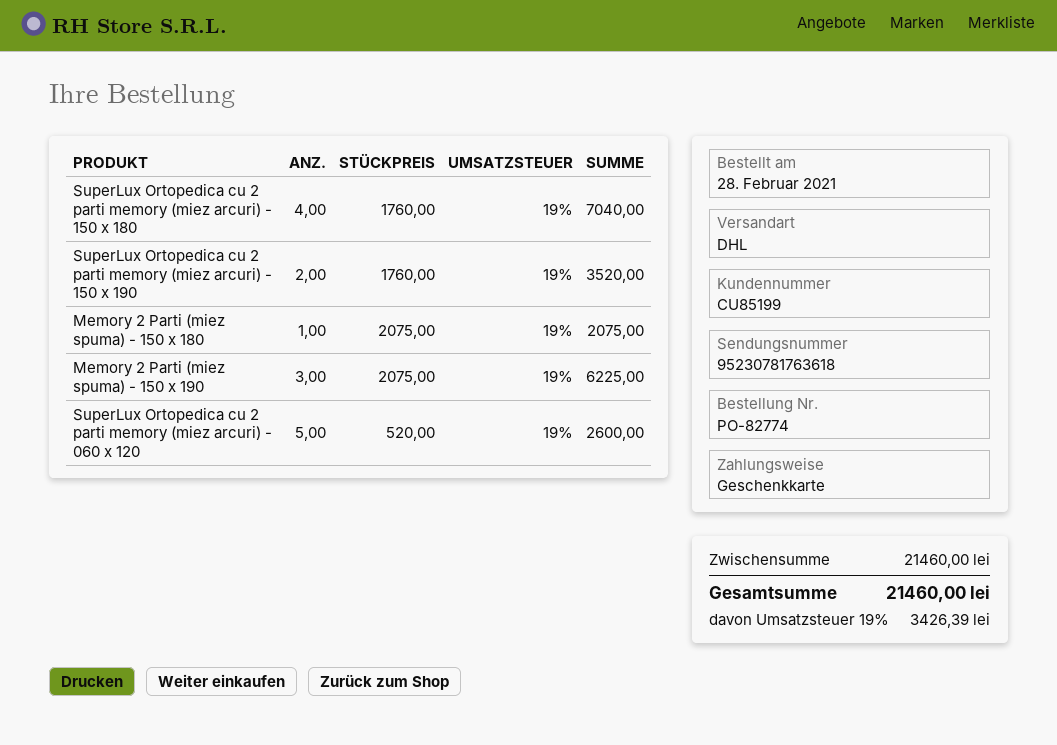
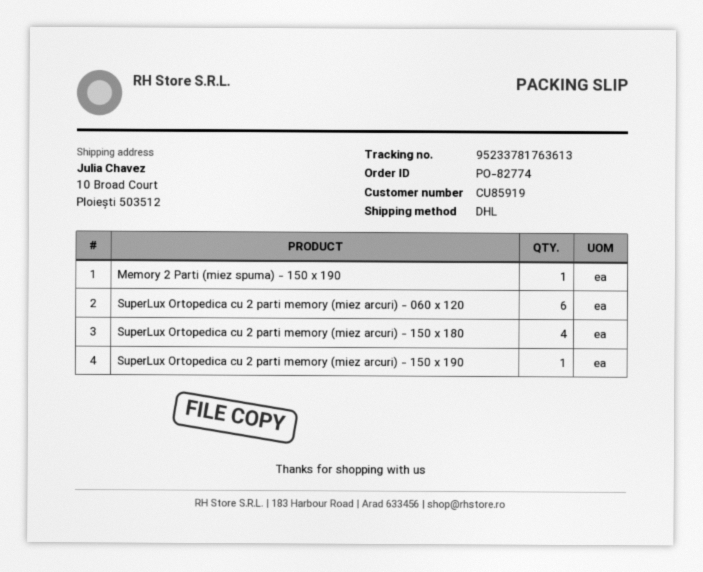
customer number: CU85199 -> CU85919
tracking number: 95230781763618 -> 95233781763613
SuperLux Ortopedica cu 2 parti memory (miez arcuri) - 150 x 190: 2 -> 1
Memory 2 Parti (miez spuma) - 150 x 180: 1 -> none
Memory 2 Parti (miez spuma) - 150 x 190: 3 -> 1
SuperLux Ortopedica cu 2 parti memory (miez arcuri) - 060 x 120: 5 -> 6

